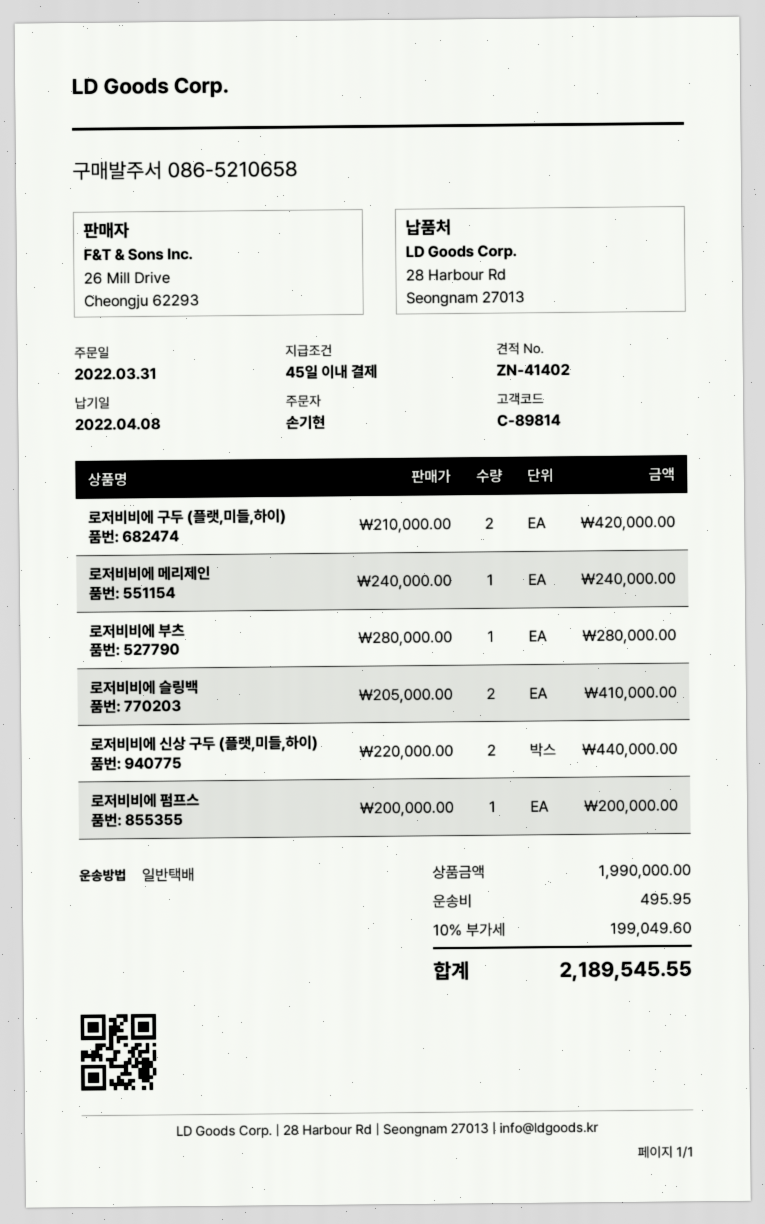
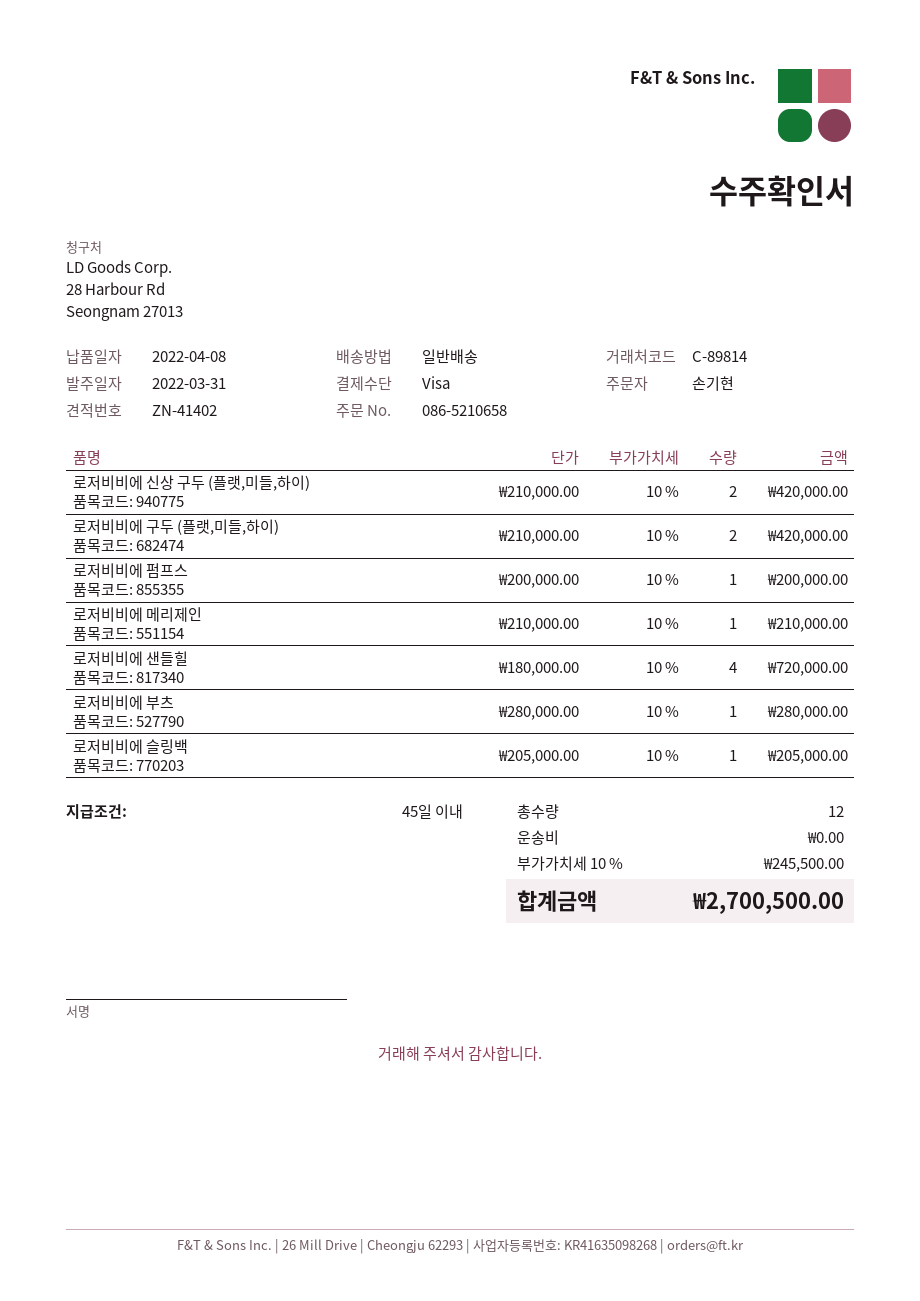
로저비비에 메리제인: 1 x 240000.00 = 240000.00 -> 1 x 210000.00 = 210000.00
로저비비에 슬링백: 2 x 205000.00 = 410000.00 -> 1 x 205000.00 = 205000.00
로저비비에 신상 구두 (플랫,미들,하이): 2 x 220000.00 = 440000.00 -> 2 x 210000.00 = 420000.00
로저비비에 샌들힐: none -> 4 x 180000.00 = 720000.00
shipping: 495.95 -> 0.00
tax: 10% = 199049.60 -> 10% = 245500.00
total: 2189545.55 -> 2700500.00

